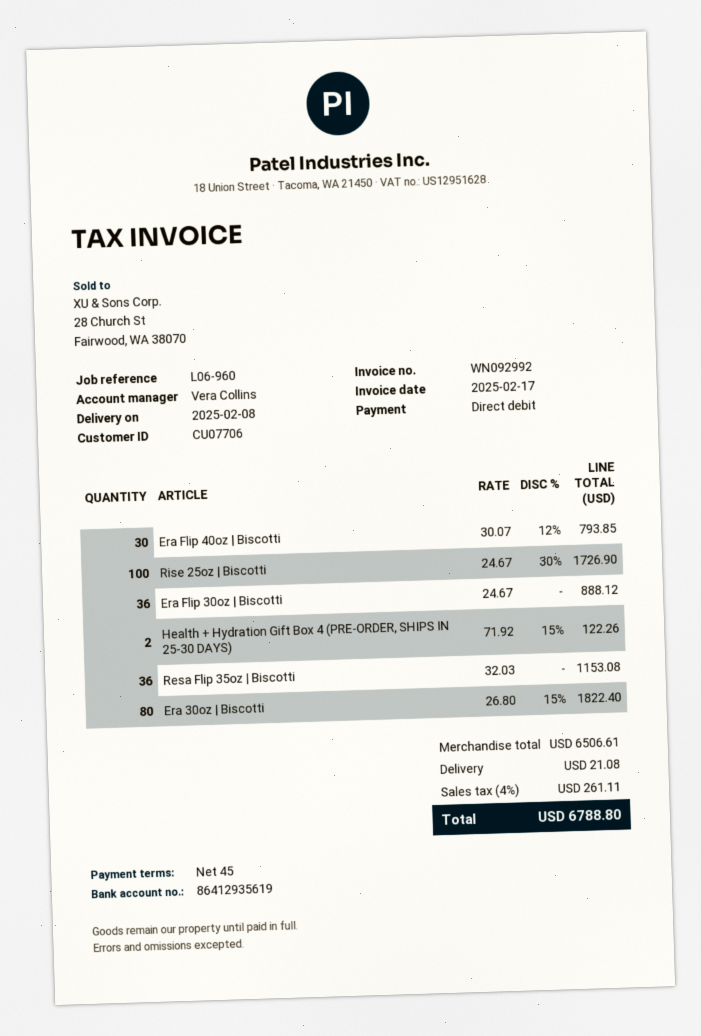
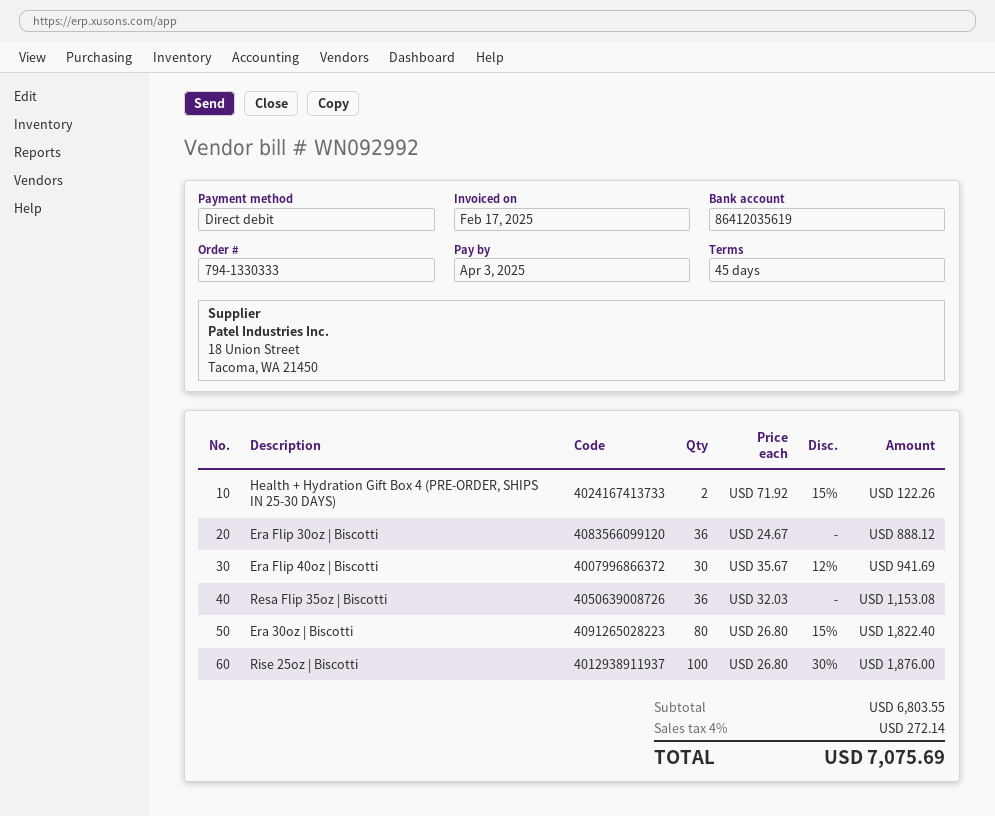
bank account: 86412935619 -> 86412035619
Era Flip 40oz | Biscotti: 30 x 30.07 - 12% = 793.85 -> 30 x 35.67 - 12% = 941.69
Rise 25oz | Biscotti: 100 x 24.67 - 30% = 1726.90 -> 100 x 26.80 - 30% = 1876.00
subtotal: 6506.61 -> 6803.55
shipping: 21.08 -> none
tax: 4% = 261.11 -> 4% = 272.14
total: 6788.80 -> 7075.69

